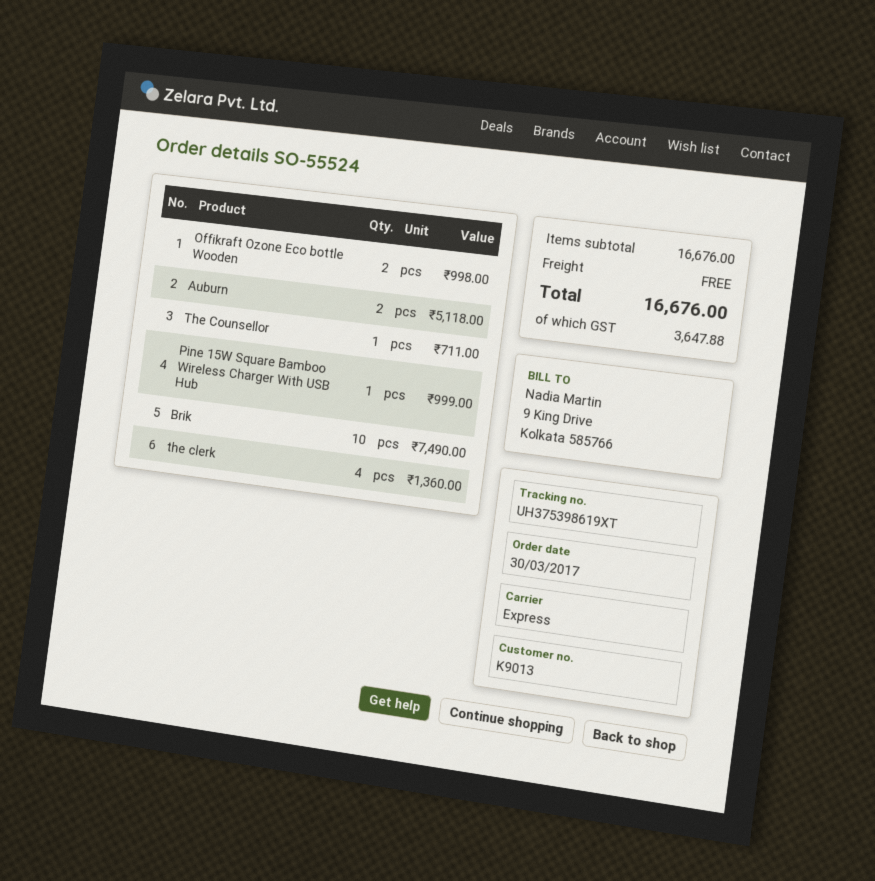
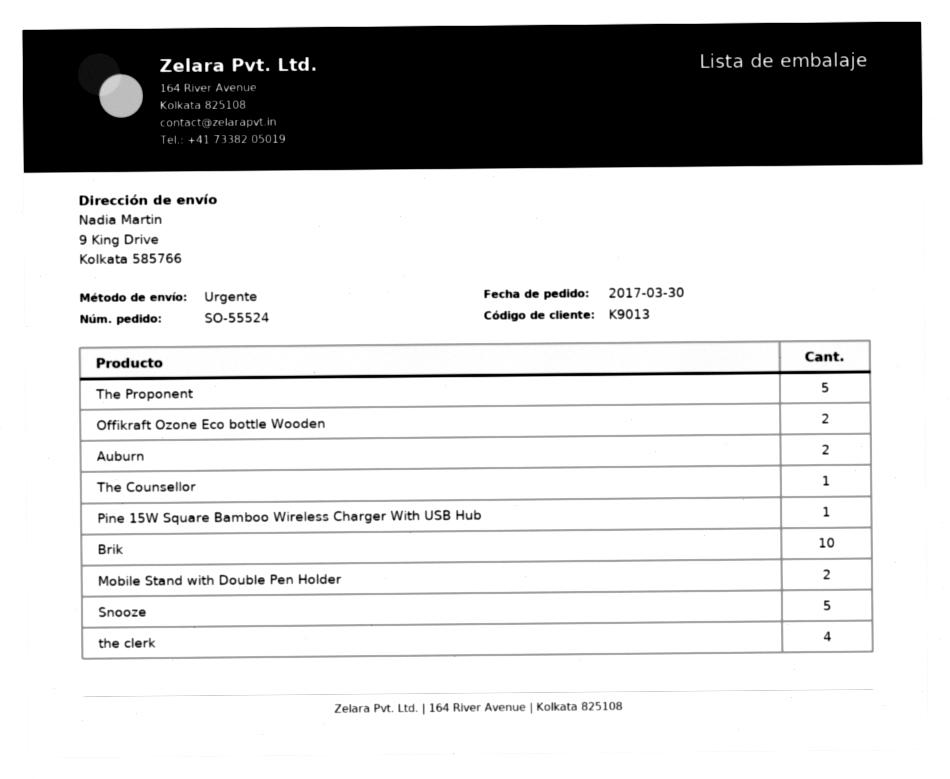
The Proponent: none -> 5
Mobile Stand with Double Pen Holder: none -> 2
Snooze: none -> 5

